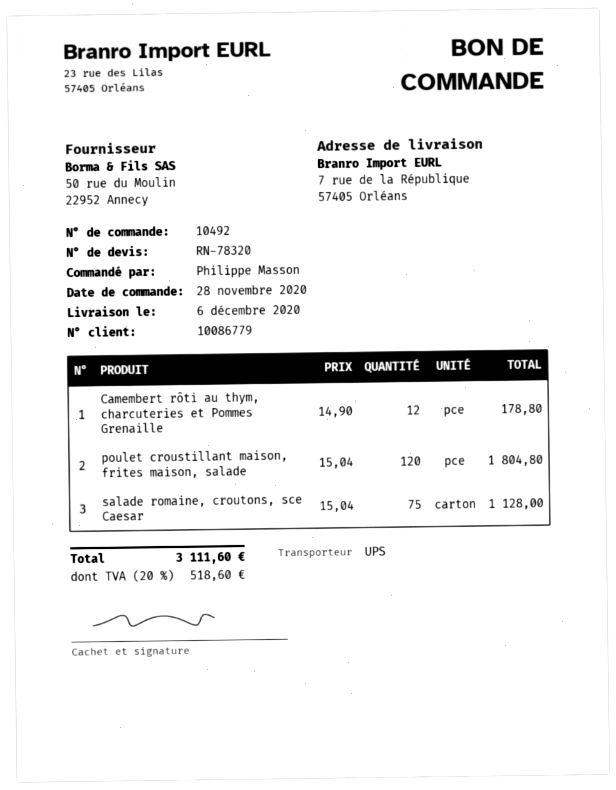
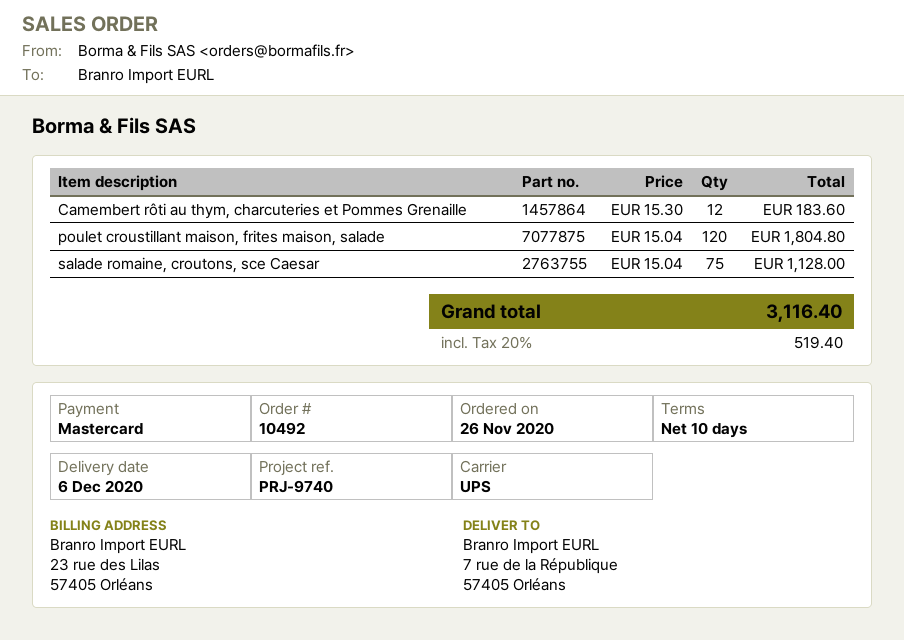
order date: 2020-11-28 -> 2020-11-26
Camembert rôti au thym, charcuteries et Pommes Grenaille: 12 x 14.90 = 178.80 -> 12 x 15.30 = 183.60
tax: 20% = 518.60 -> 20% = 519.40
total: 3111.60 -> 3116.40

